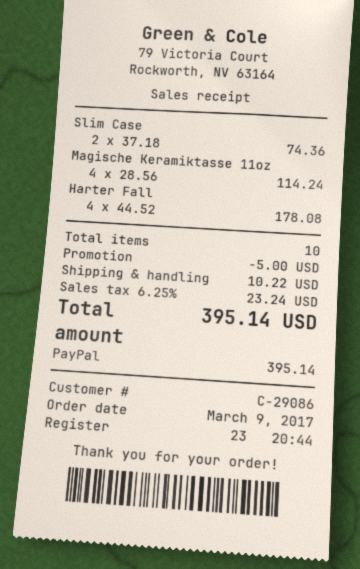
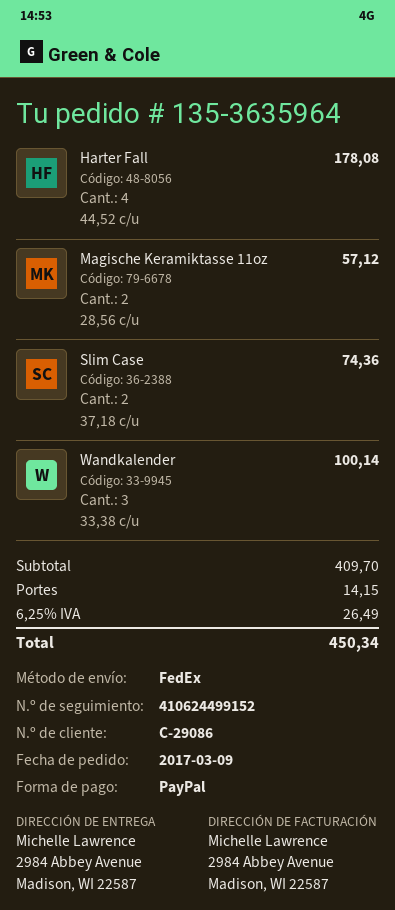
Magische Keramiktasse 11oz: 4 x 28.56 = 114.24 -> 2 x 28.56 = 57.12
Wandkalender: none -> 3 x 33.38 = 100.14
discount: 5.00 -> none
shipping: 10.22 -> 14.15
tax: 6.25% = 23.24 -> 6.25% = 26.49
total: 395.14 -> 450.34

